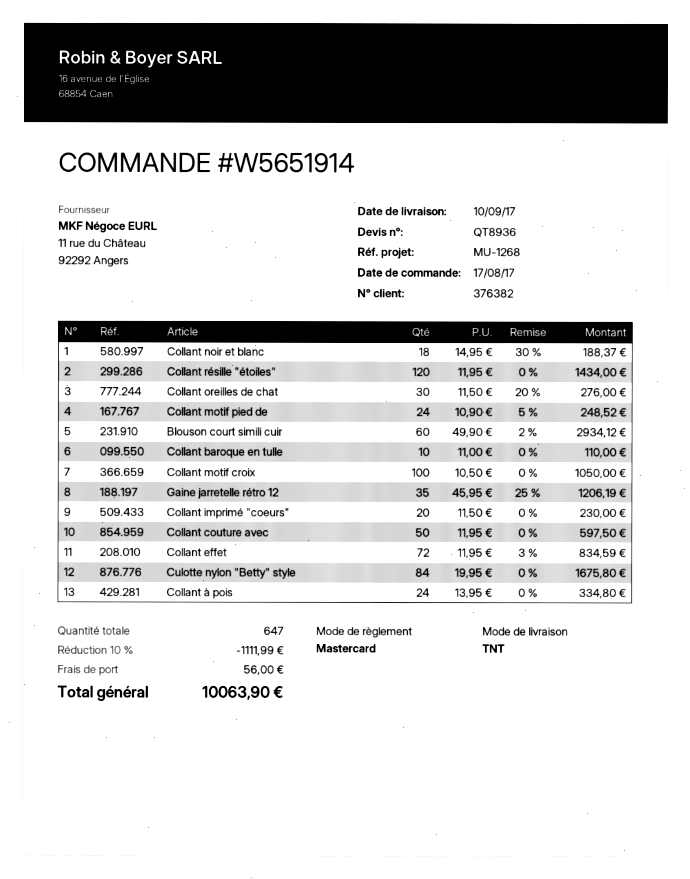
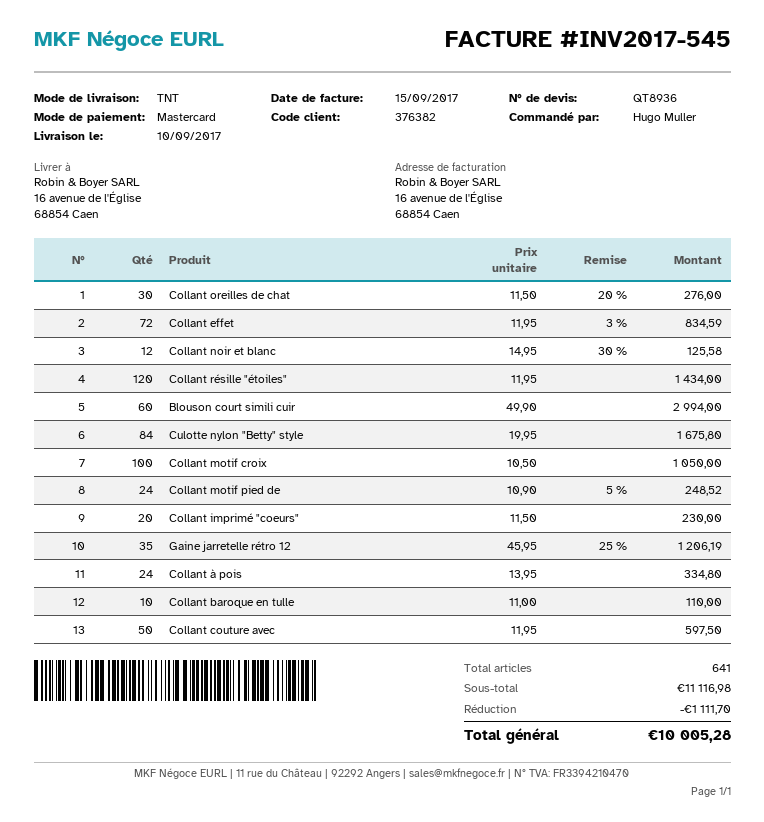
Collant noir et blanc: 18 x 14.95 - 30% = 188.37 -> 12 x 14.95 - 30% = 125.58
Blouson court simili cuir: 60 x 49.90 - 2% = 2934.12 -> 60 x 49.90 = 2994.00
total quantity: 647 -> 641
discount: 1111.99 -> 1111.70
shipping: 56.00 -> none
total: 10063.90 -> 10005.28

